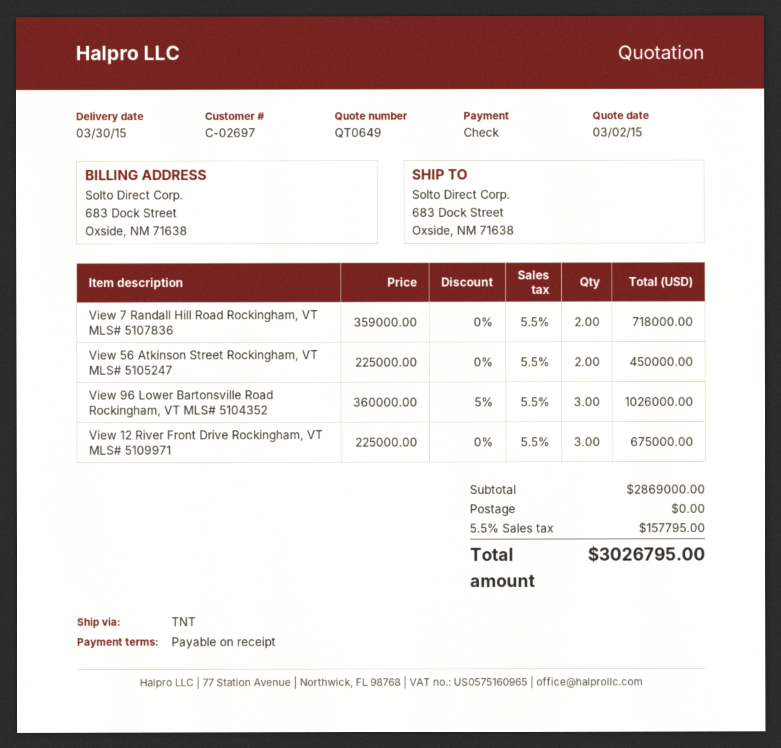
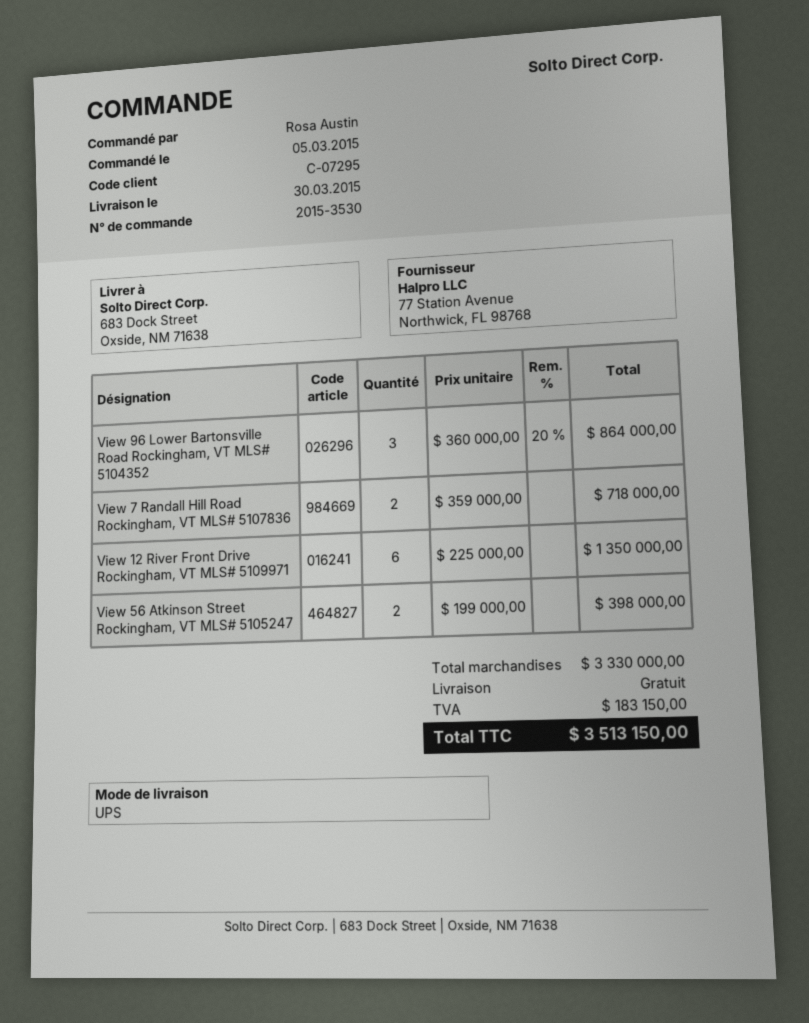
customer number: C-02697 -> C-07295
shipping method: TNT -> UPS
View 56 Atkinson Street Rockingham, VT MLS# 5105247: 2 x 225000.00 = 450000.00 -> 2 x 199000.00 = 398000.00
View 96 Lower Bartonsville Road Rockingham, VT MLS# 5104352: 3 x 360000.00 - 5% = 1026000.00 -> 3 x 360000.00 - 20% = 864000.00
View 12 River Front Drive Rockingham, VT MLS# 5109971: 3 x 225000.00 = 675000.00 -> 6 x 225000.00 = 1350000.00
subtotal: 2869000.00 -> 3330000.00
tax: 157795.00 -> 183150.00
total: 3026795.00 -> 3513150.00

